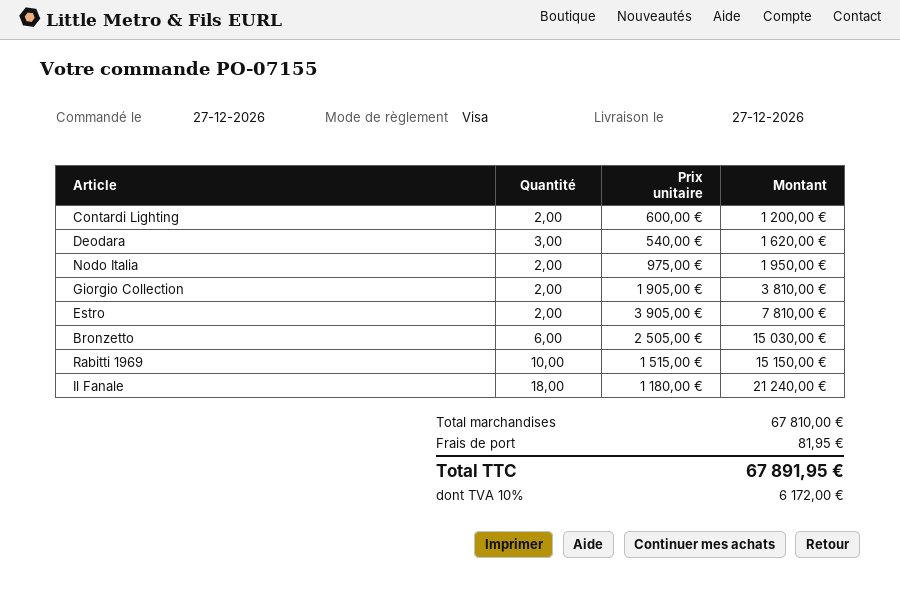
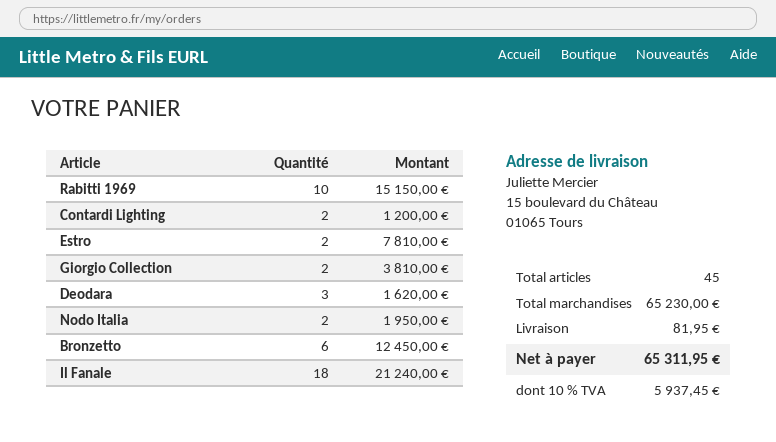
Bronzetto: 6 for 15030.00 -> 6 for 12450.00
subtotal: 67810.00 -> 65230.00
tax: 10% = 6172.00 -> 10% = 5937.45
total: 67891.95 -> 65311.95

